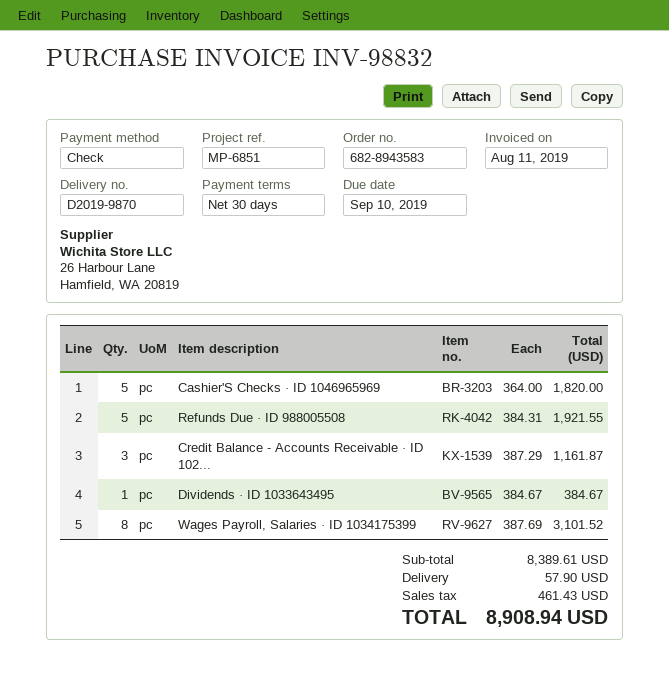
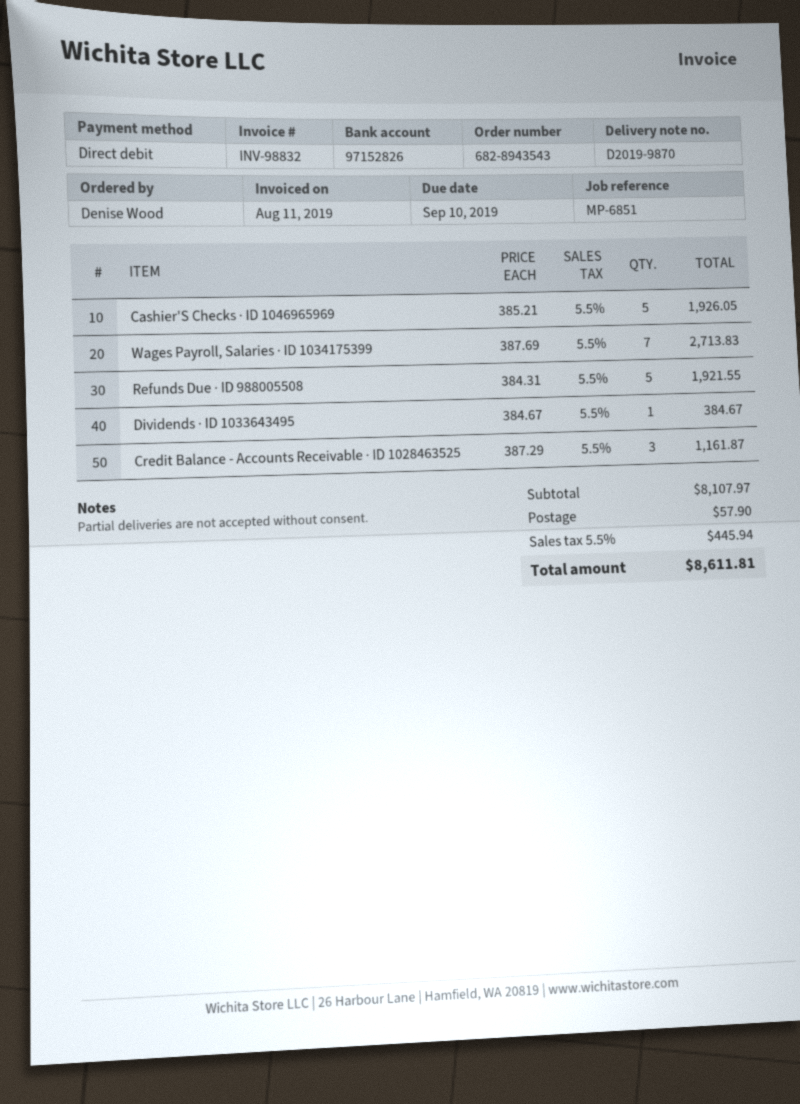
order number: 682-8943583 -> 682-8943543
payment method: cheque -> direct debit
Cashier'S Checks · ID 1046965969: 5 x 364.00 = 1820.00 -> 5 x 385.21 = 1926.05
Wages Payroll, Salaries · ID 1034175399: 8 x 387.69 = 3101.52 -> 7 x 387.69 = 2713.83
subtotal: 8389.61 -> 8107.97
tax: 461.43 -> 445.94
total: 8908.94 -> 8611.81

